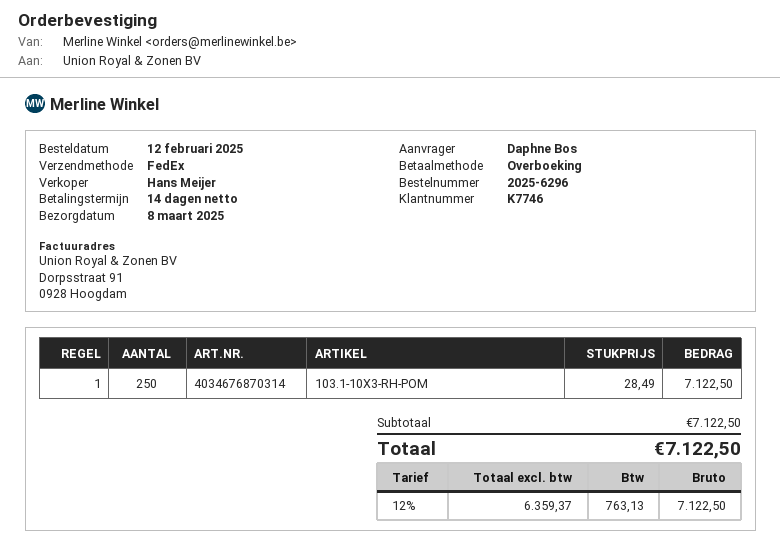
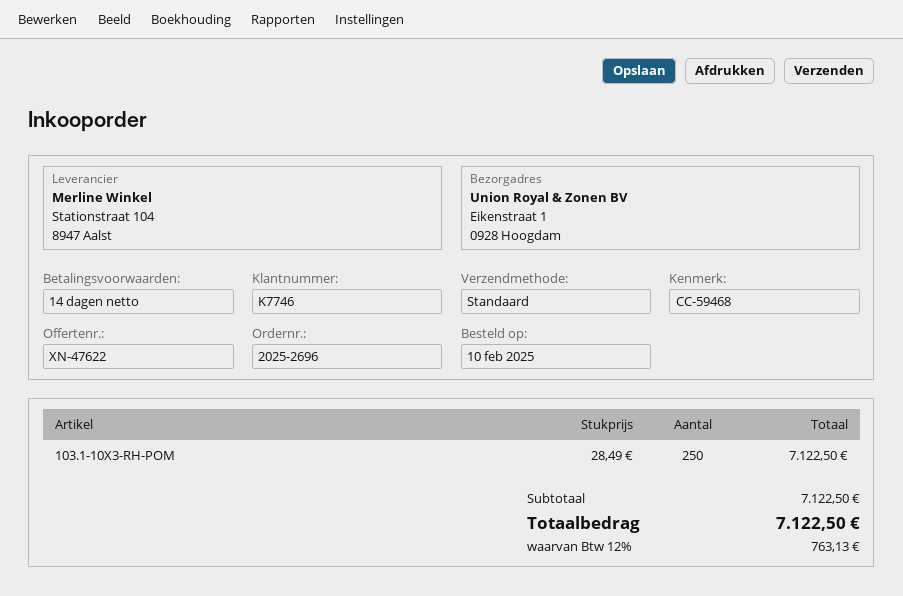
order number: 2025-6296 -> 2025-2696
order date: 2025-02-12 -> 2025-02-10
shipping method: FedEx -> standard

